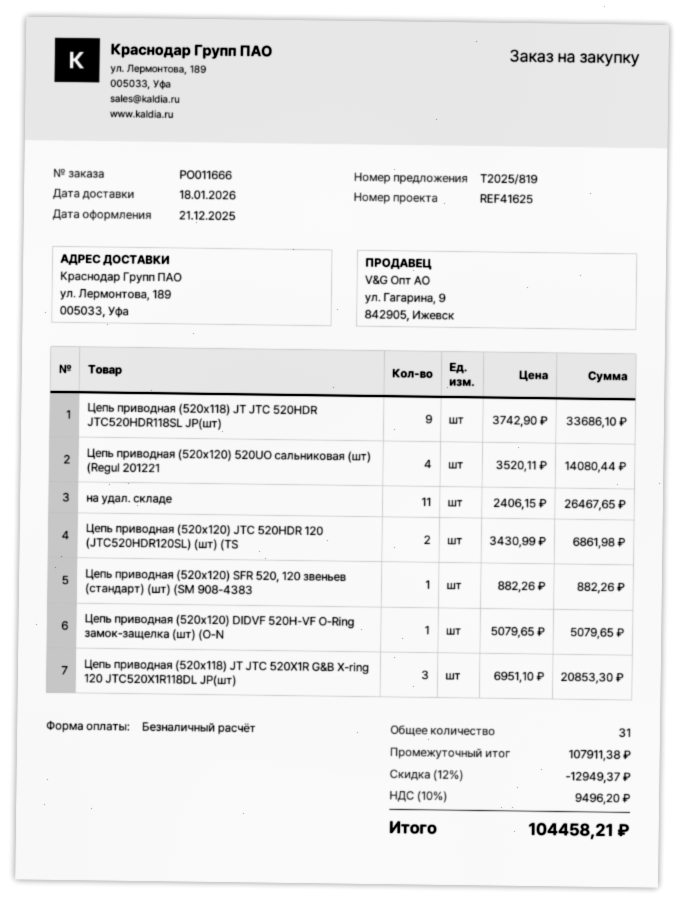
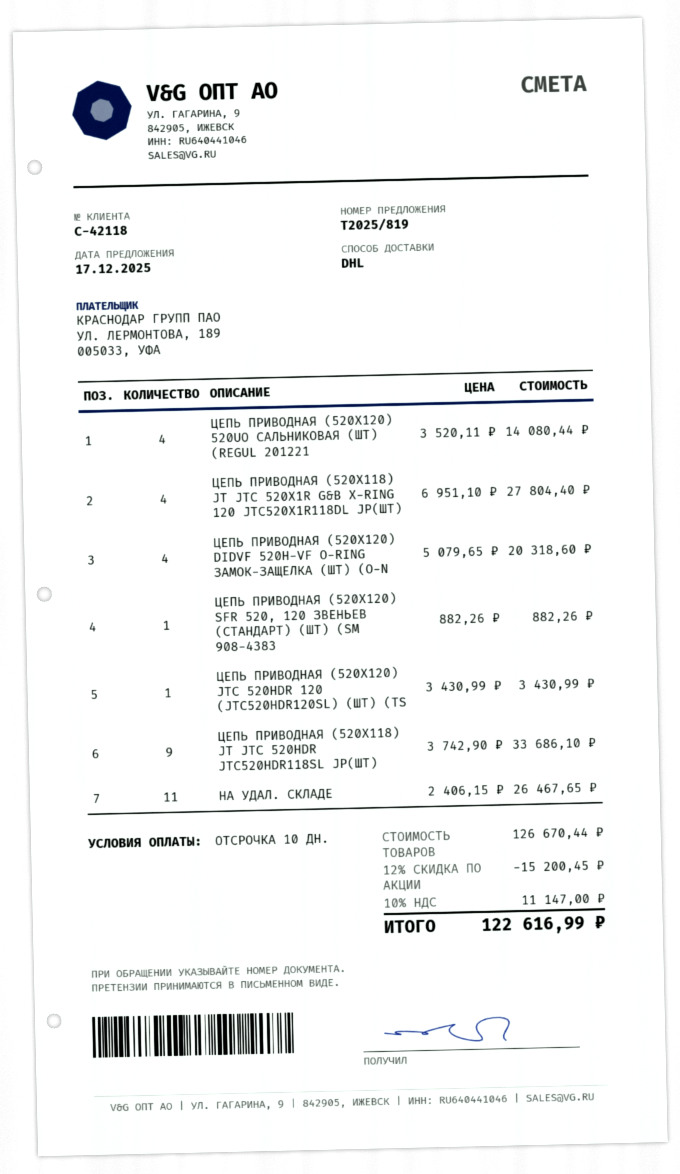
Цепь приводная (520х120) JTC 520HDR 120 (JTC520HDR120SL) (шт) (TS: 2 x 3430.99 = 6861.98 -> 1 x 3430.99 = 3430.99
Цепь приводная (520х120) DIDVF 520H-VF O-Ring замок-защелка (шт) (O-N: 1 x 5079.65 = 5079.65 -> 4 x 5079.65 = 20318.60
Цепь приводная (520x118) JT JTC 520X1R G&B X-ring 120 JTC520X1R118DL JP(шт): 3 x 6951.10 = 20853.30 -> 4 x 6951.10 = 27804.40
subtotal: 107911.38 -> 126670.44
discount: 12% = 12949.37 -> 12% = 15200.45
tax: 10% = 9496.20 -> 10% = 11147.00
total: 104458.21 -> 122616.99

